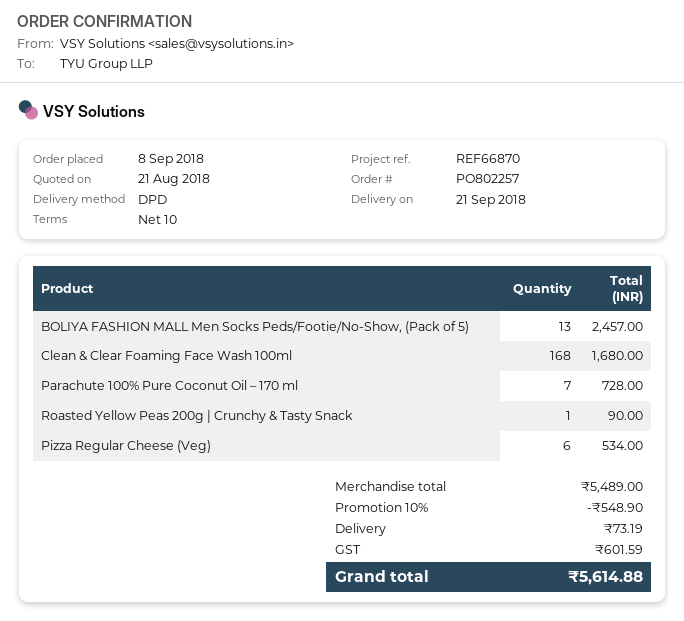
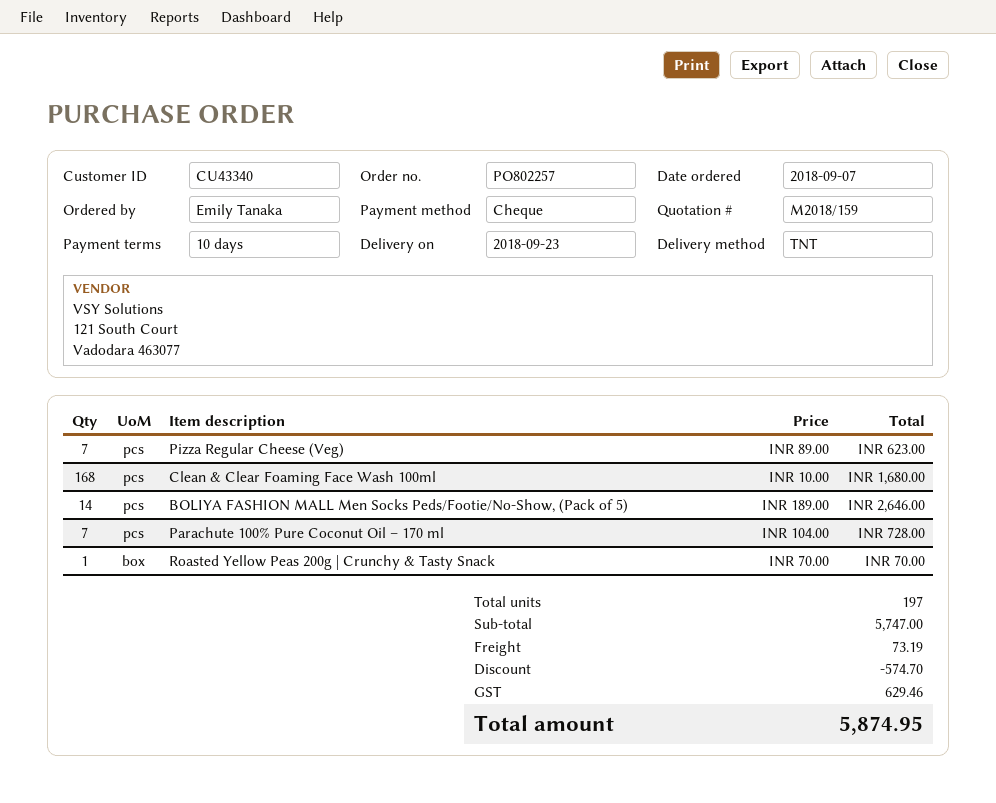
order date: 2018-09-08 -> 2018-09-07
delivery date: 2018-09-21 -> 2018-09-23
shipping method: DPD -> TNT
BOLIYA FASHION MALL Men Socks Peds/Footie/No-Show, (Pack of 5): 13 for 2457.00 -> 14 for 2646.00
Roasted Yellow Peas 200g | Crunchy & Tasty Snack: 1 for 90.00 -> 1 for 70.00
Pizza Regular Cheese (Veg): 6 for 534.00 -> 7 for 623.00
subtotal: 5489.00 -> 5747.00
discount: 548.90 -> 574.70
tax: 601.59 -> 629.46
total: 5614.88 -> 5874.95

